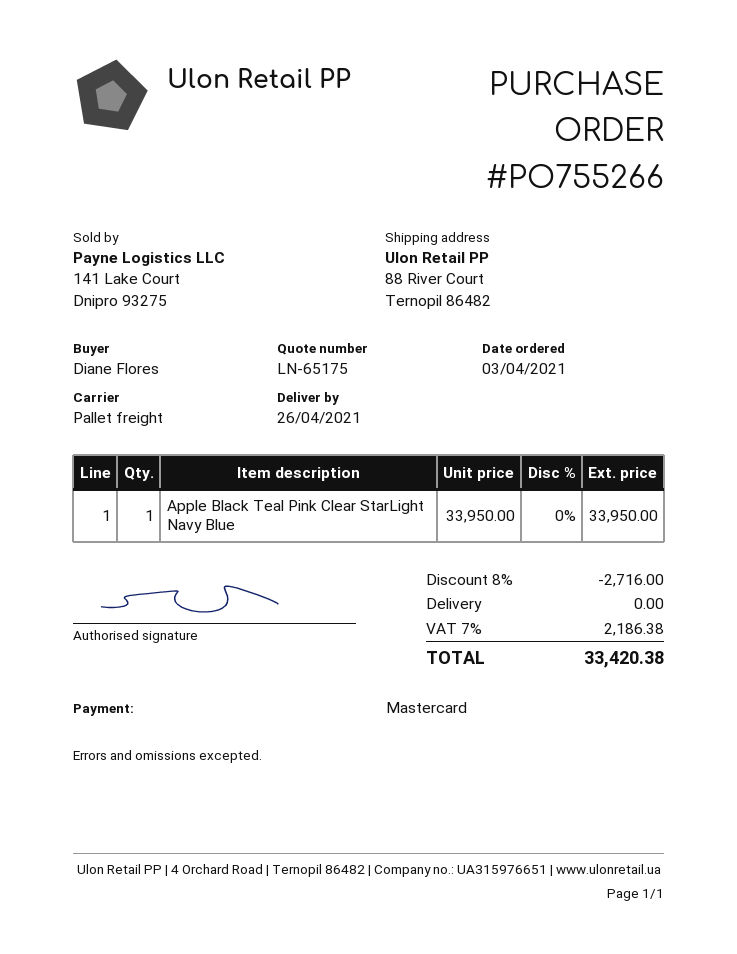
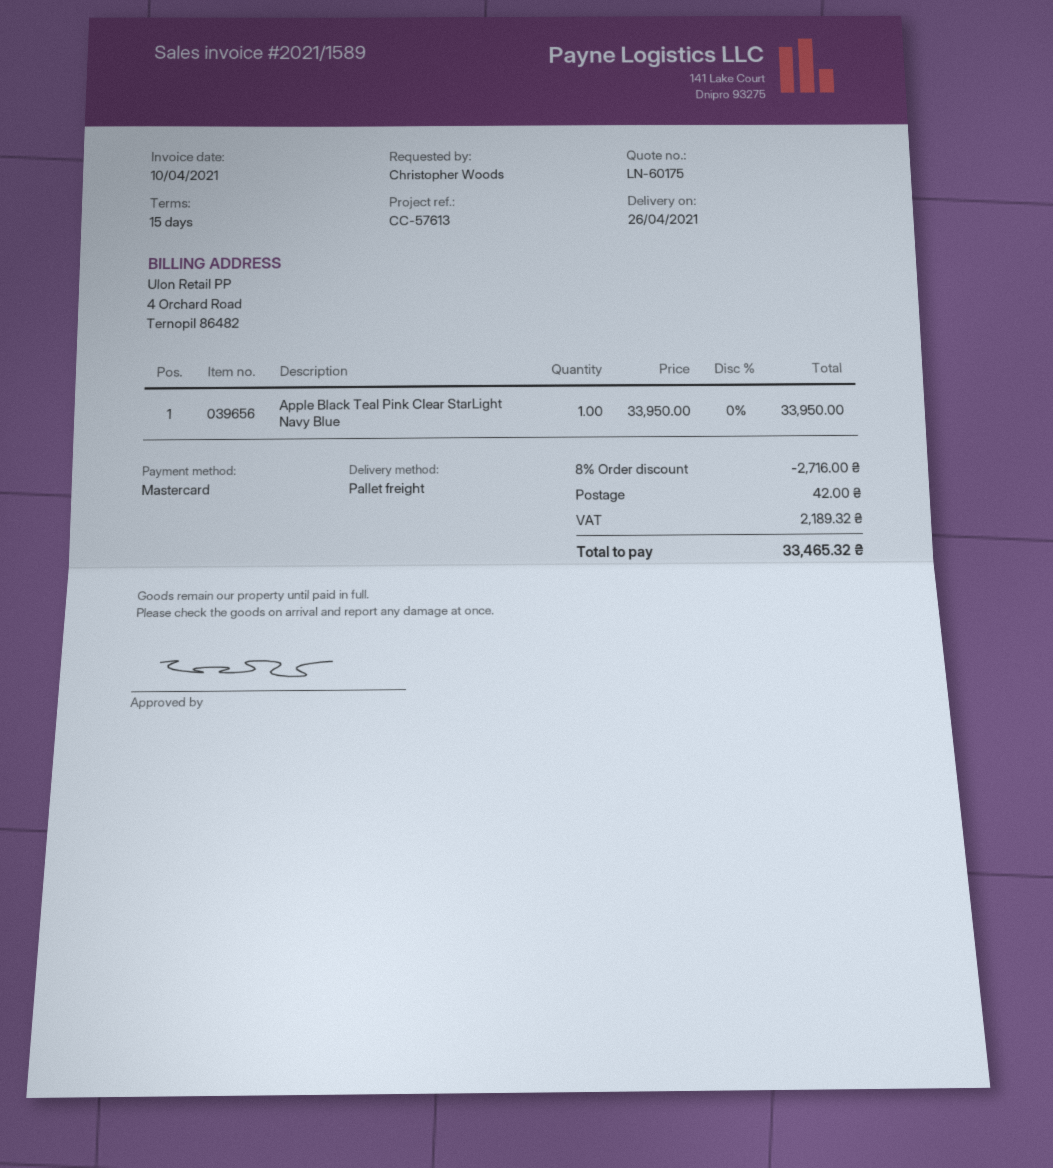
quote number: LN-65175 -> LN-60175
ordered by: Diane Flores -> Christopher Woods
shipping: 0.00 -> 42.00
tax: 2186.38 -> 2189.32
total: 33420.38 -> 33465.32

